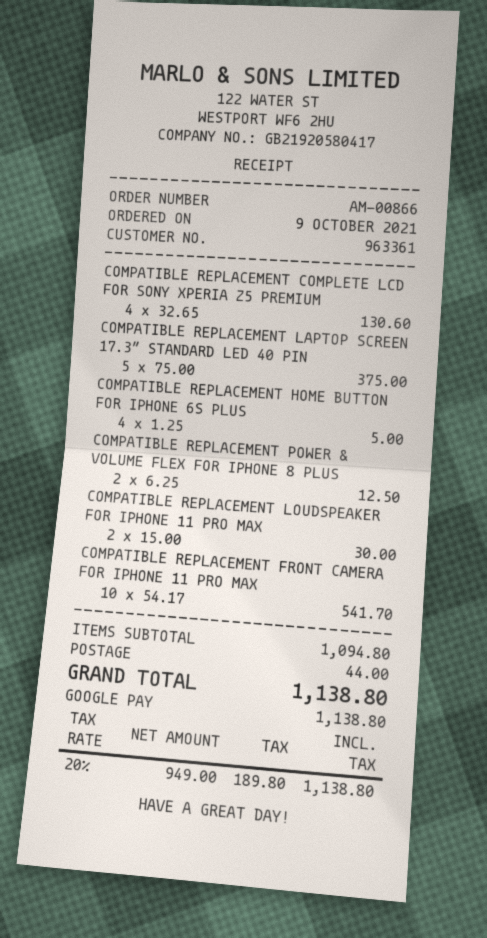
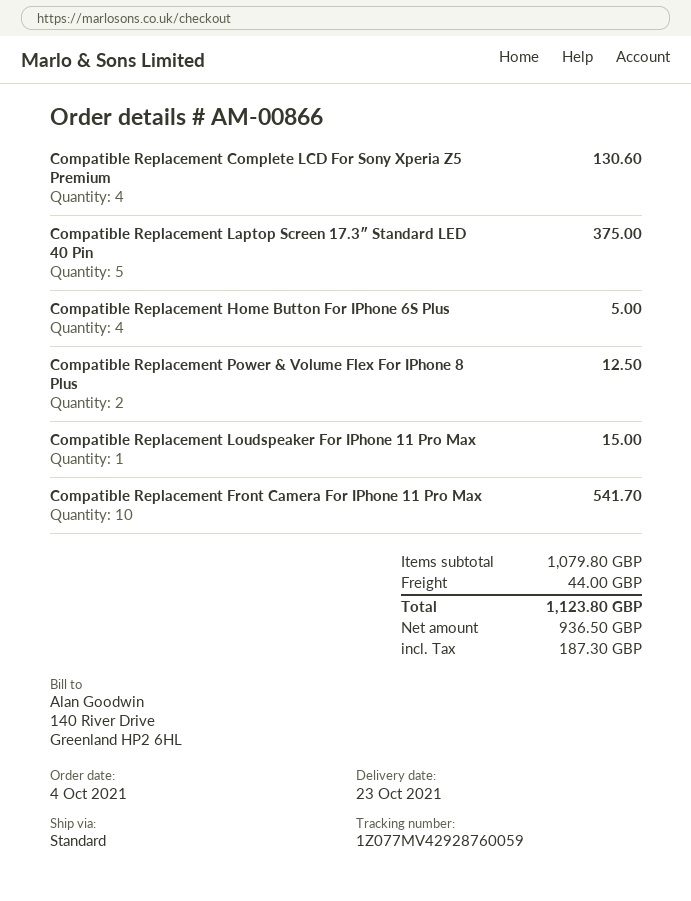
order date: 2021-10-09 -> 2021-10-04
COMPATIBLE REPLACEMENT LOUDSPEAKER FOR IPHONE 11 PRO MAX: 2 for 30.00 -> 1 for 15.00
subtotal: 1094.80 -> 1079.80
net: 949.00 -> 936.50
tax: 189.80 -> 187.30
total: 1138.80 -> 1123.80

